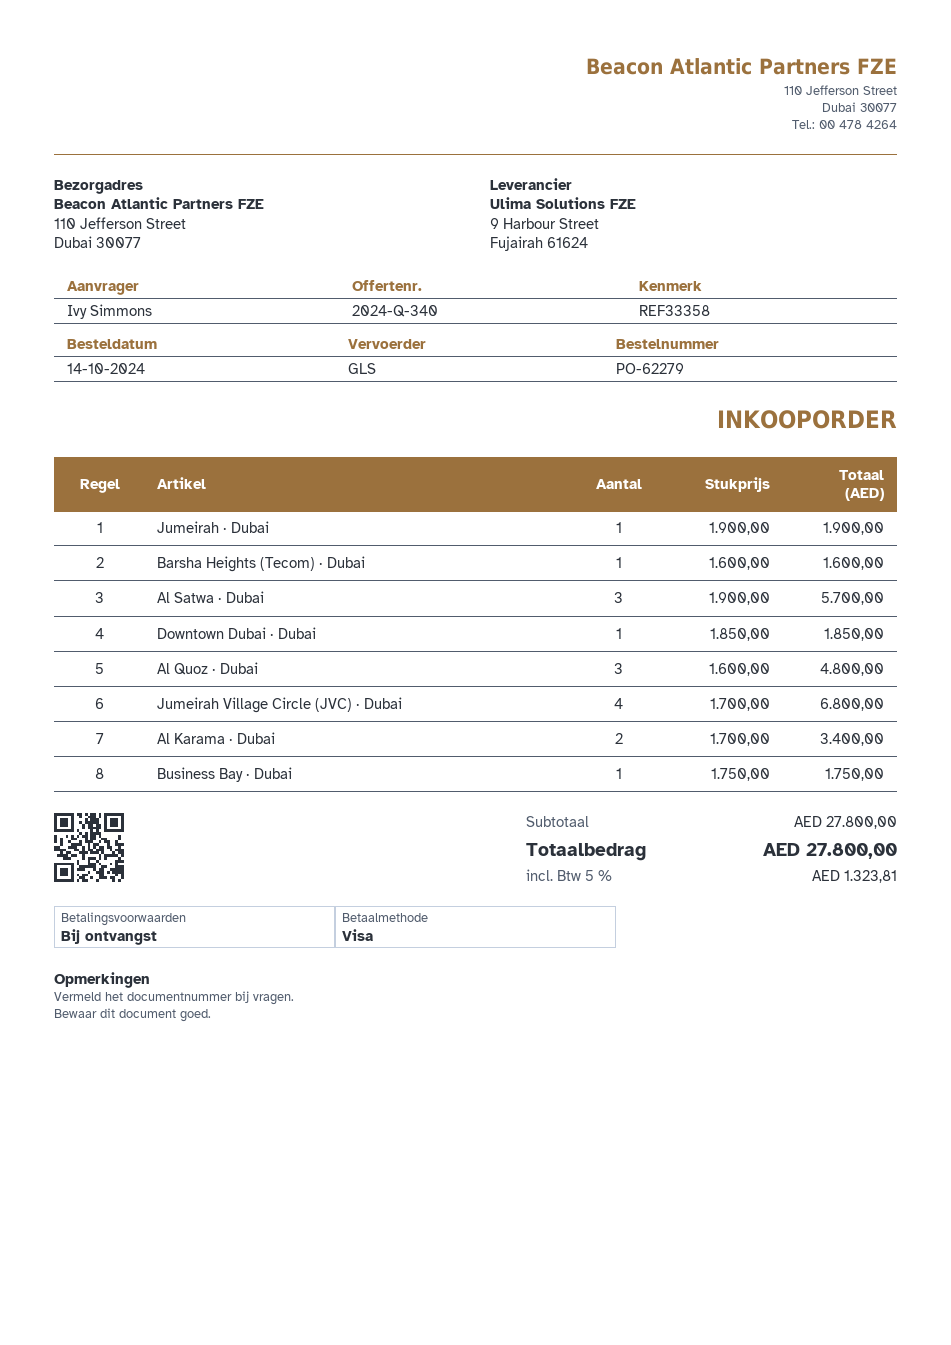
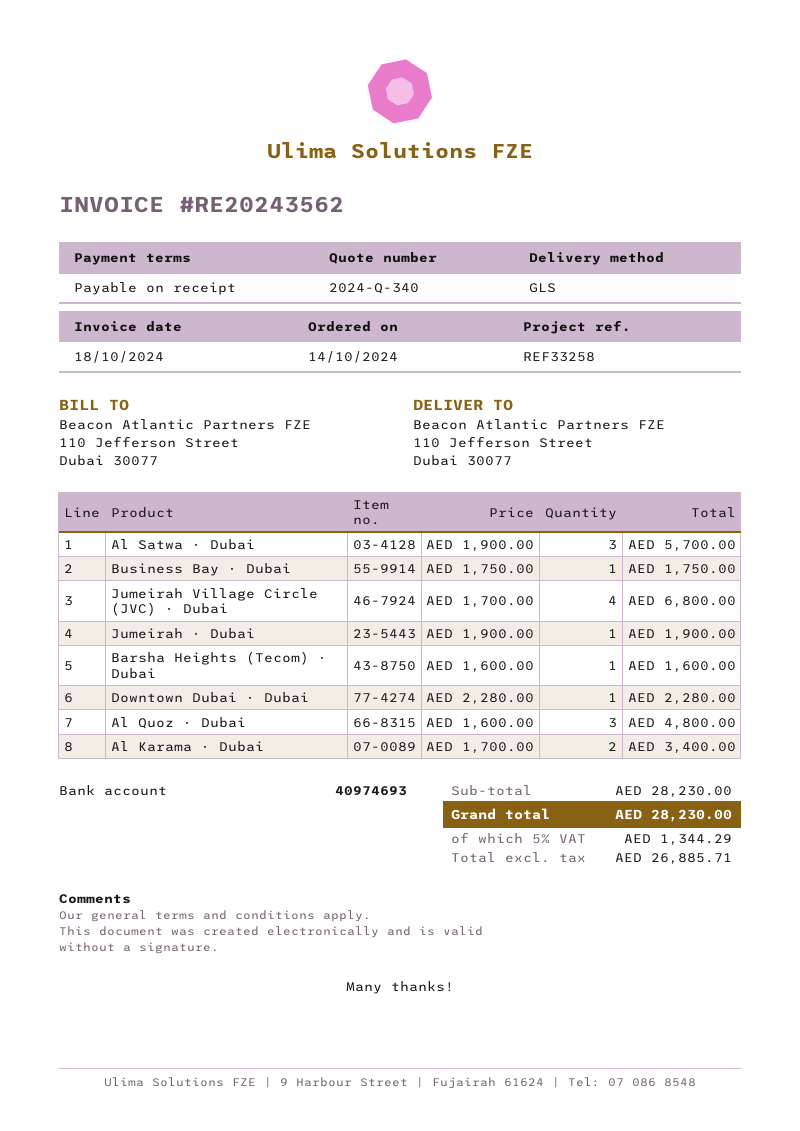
reference: REF33358 -> REF33258
Downtown Dubai · Dubai: 1 x 1850.00 = 1850.00 -> 1 x 2280.00 = 2280.00
subtotal: 27800.00 -> 28230.00
tax: 5% = 1323.81 -> 5% = 1344.29
total: 27800.00 -> 28230.00

